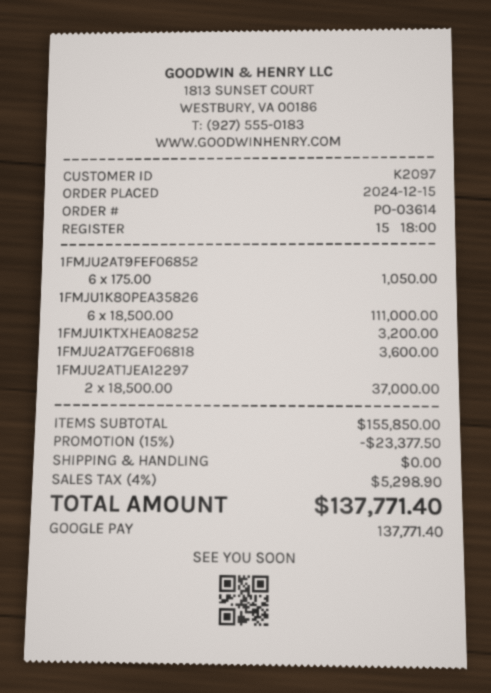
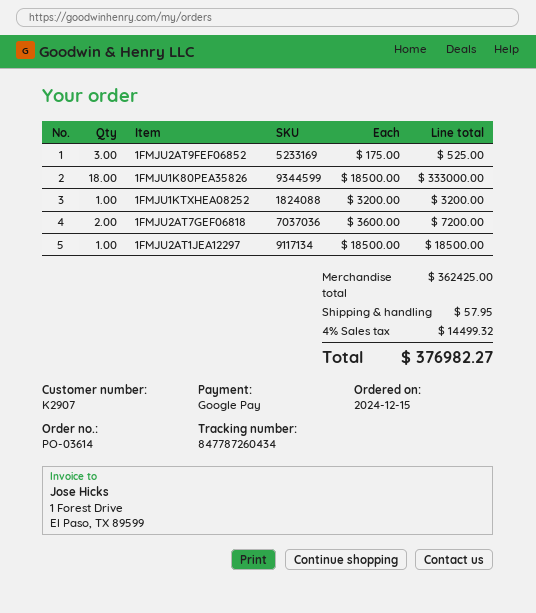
customer number: K2097 -> K2907
1FMJU2AT9FEF06852: 6 x 175.00 = 1050.00 -> 3 x 175.00 = 525.00
1FMJU1K80PEA35826: 6 x 18500.00 = 111000.00 -> 18 x 18500.00 = 333000.00
1FMJU2AT7GEF06818: 1 x 3600.00 = 3600.00 -> 2 x 3600.00 = 7200.00
1FMJU2AT1JEA12297: 2 x 18500.00 = 37000.00 -> 1 x 18500.00 = 18500.00
subtotal: 155850.00 -> 362425.00
discount: 15% = 23377.50 -> none
shipping: 0.00 -> 57.95
tax: 4% = 5298.90 -> 4% = 14499.32
total: 137771.40 -> 376982.27

